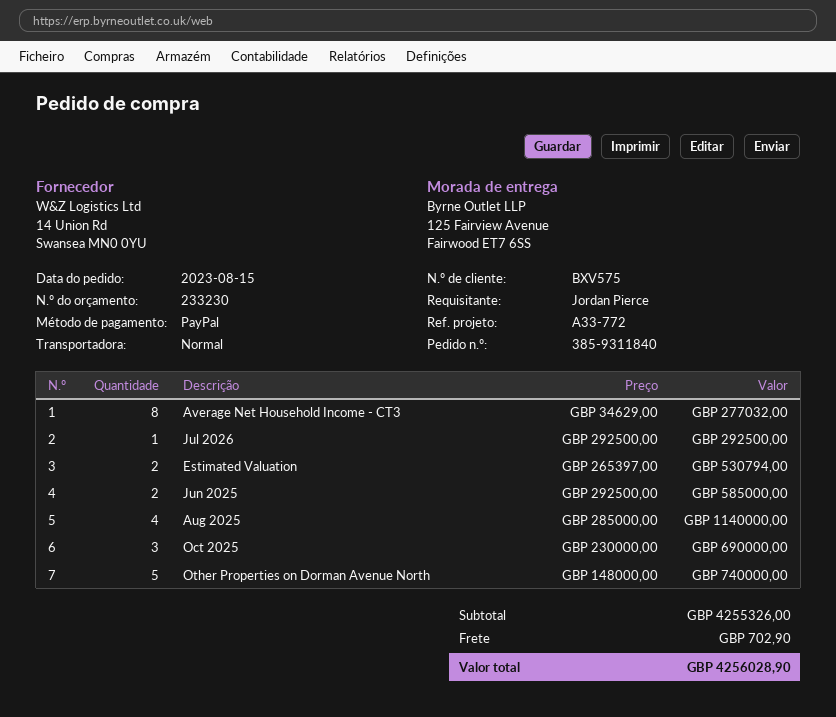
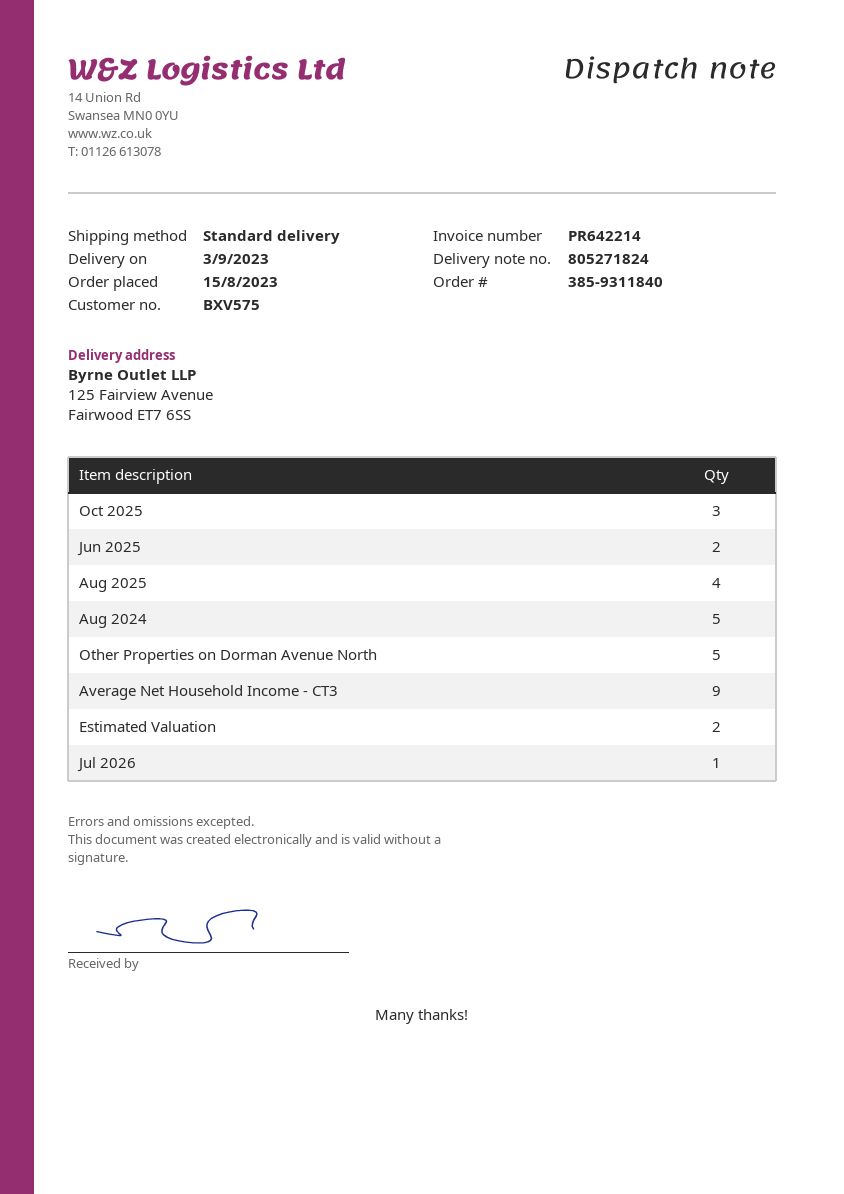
Average Net Household Income - CT3: 8 -> 9
Aug 2024: none -> 5

